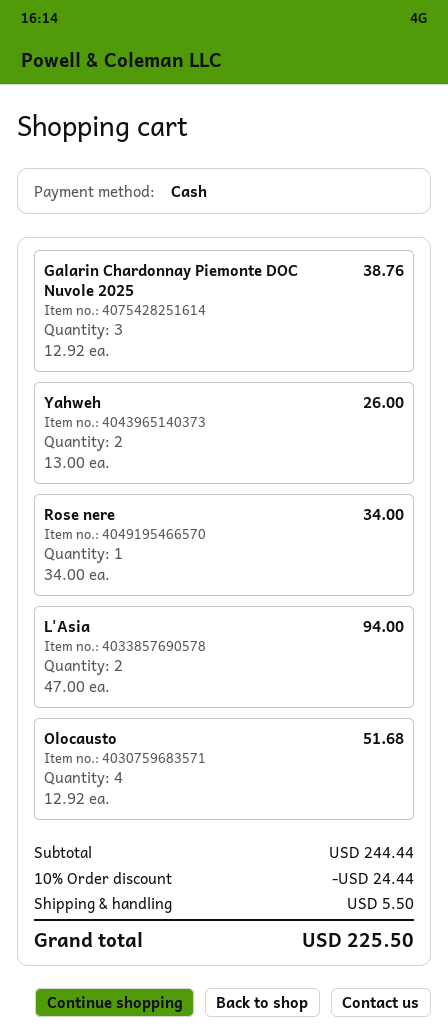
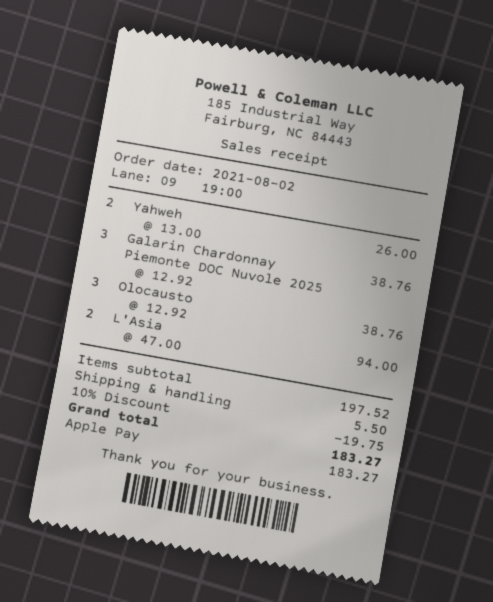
payment method: cash -> Apple Pay
Rose nere: 1 x 34.00 = 34.00 -> none
Olocausto: 4 x 12.92 = 51.68 -> 3 x 12.92 = 38.76
subtotal: 244.44 -> 197.52
discount: 10% = 24.44 -> 10% = 19.75
total: 225.50 -> 183.27

